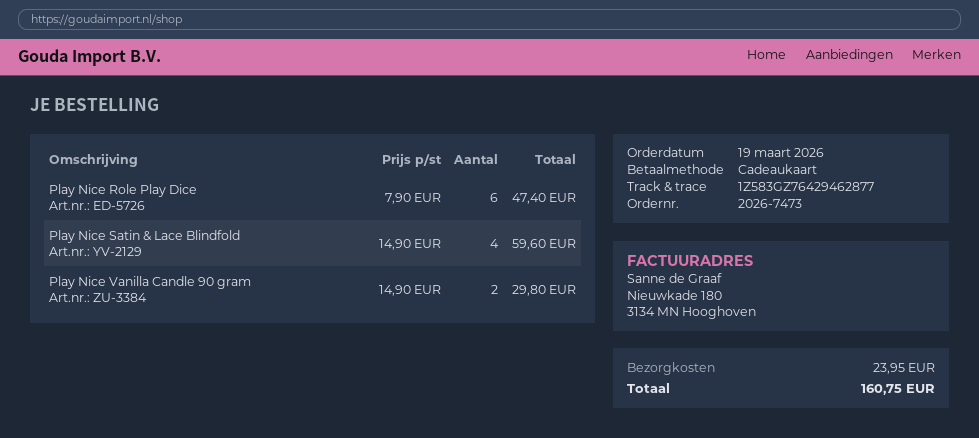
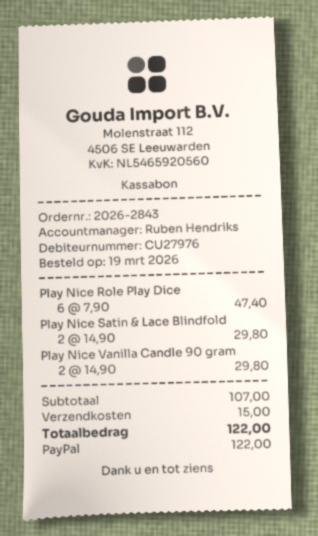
order number: 2026-7473 -> 2026-2843
payment method: gift card -> PayPal
Play Nice Satin & Lace Blindfold: 4 x 14.90 = 59.60 -> 2 x 14.90 = 29.80
shipping: 23.95 -> 15.00
total: 160.75 -> 122.00

